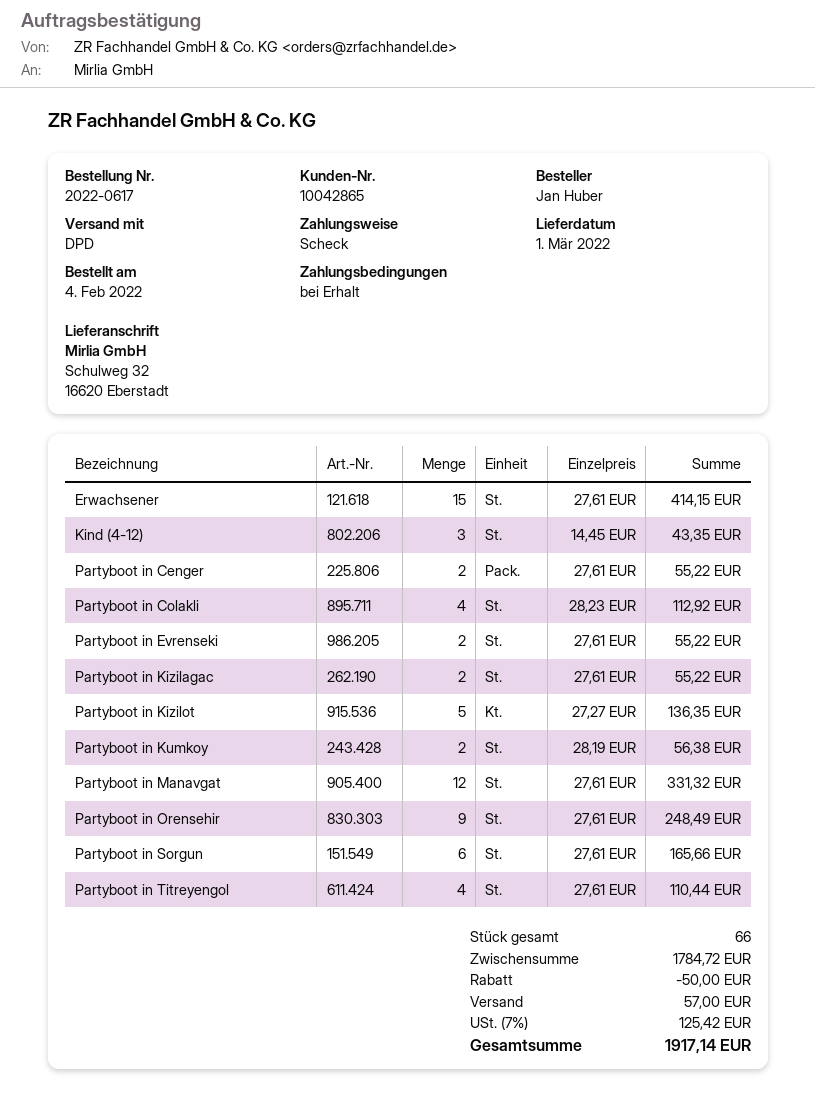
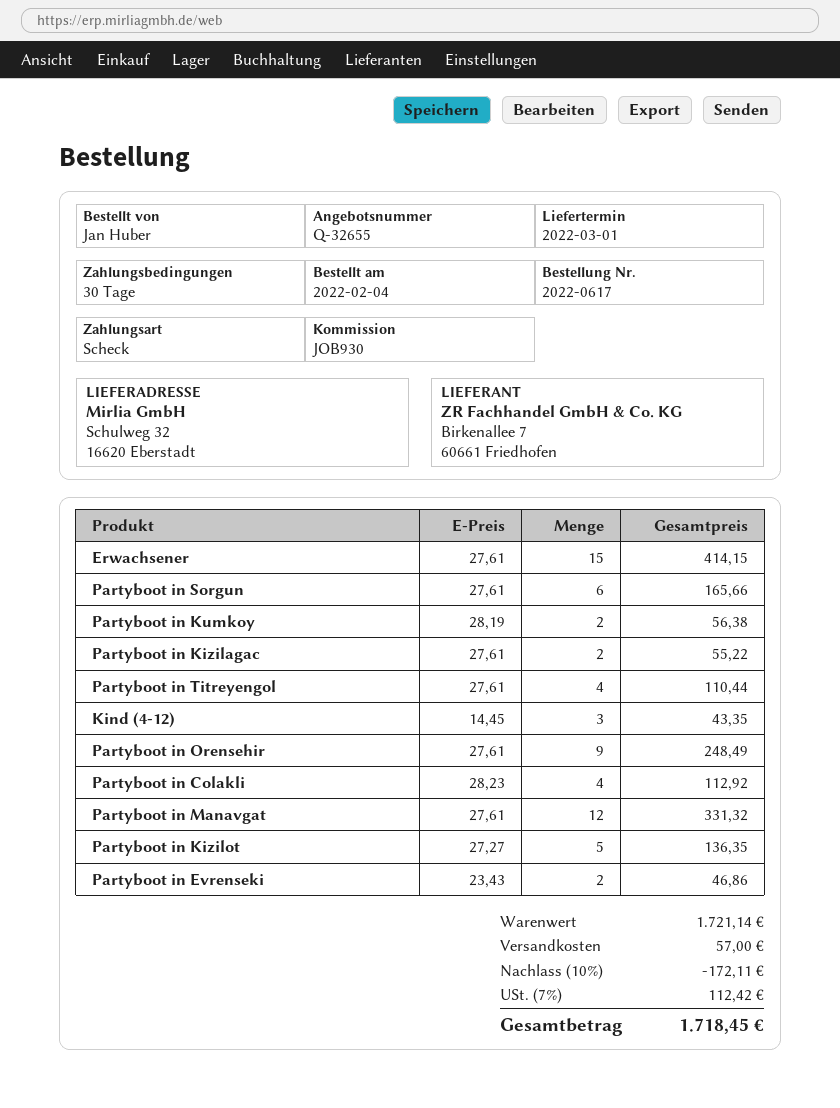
payment terms: on receipt -> 30 days
Partyboot in Cenger: 2 x 27.61 = 55.22 -> none
Partyboot in Evrenseki: 2 x 27.61 = 55.22 -> 2 x 23.43 = 46.86
subtotal: 1784.72 -> 1721.14
discount: 50.00 -> 172.11
tax: 7% = 125.42 -> 7% = 112.42
total: 1917.14 -> 1718.45

